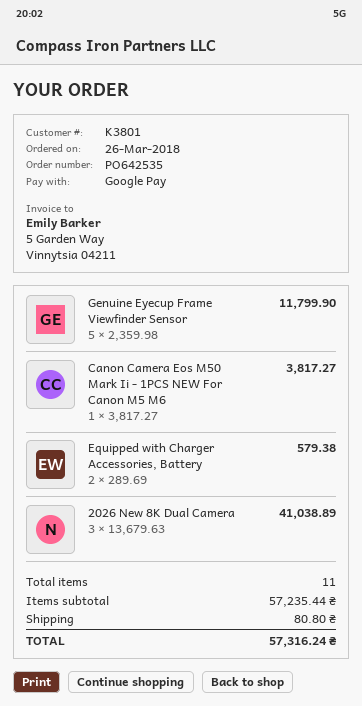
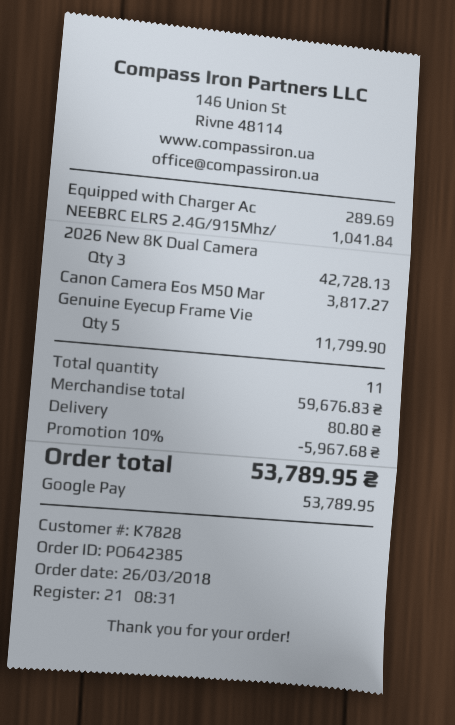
order number: PO642535 -> PO642385
customer number: K3801 -> K7828
Equipped with Charger Accessories, Battery: 2 for 579.38 -> 1 for 289.69
2026 New 8K Dual Camera: 3 for 41038.89 -> 3 for 42728.13
NEEBRC ELRS 2.4G/915Mhz/: none -> 1 for 1041.84
subtotal: 57235.44 -> 59676.83
discount: none -> 10% = 5967.68
total: 57316.24 -> 53789.95

